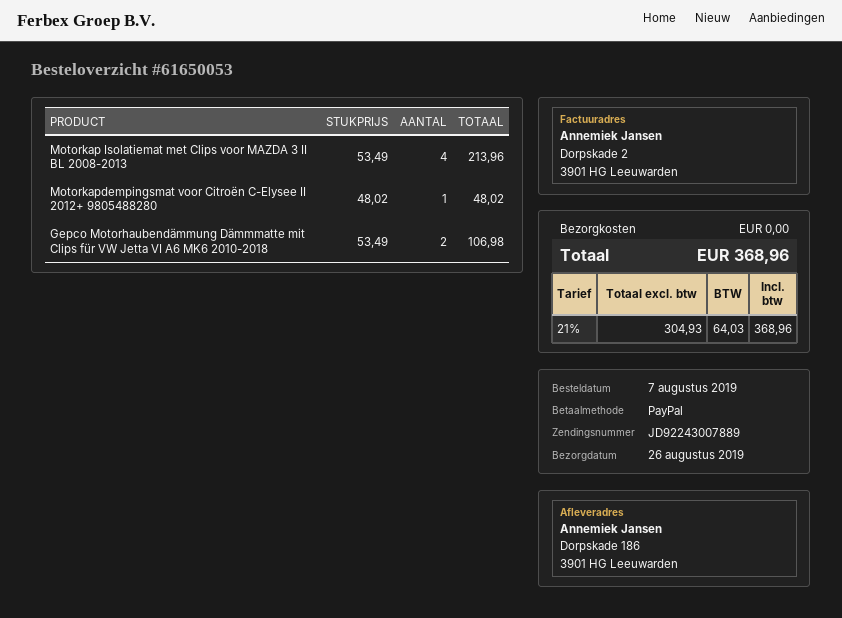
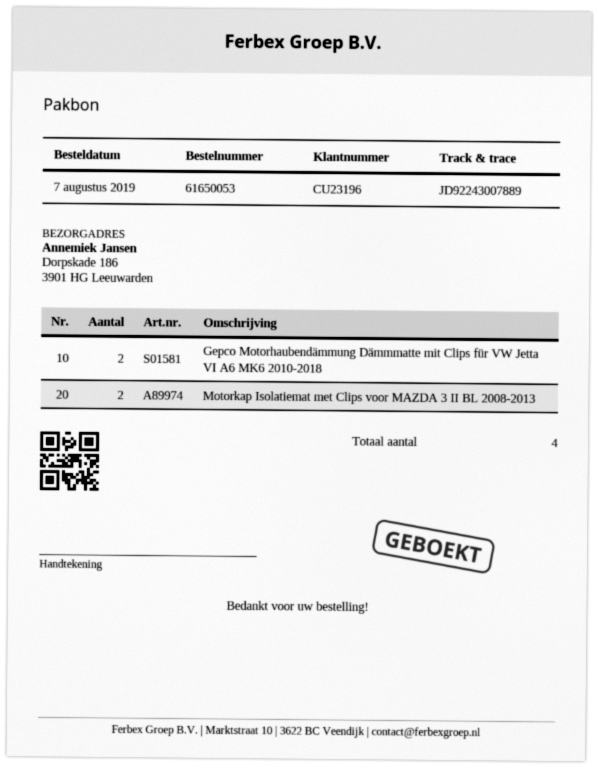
Motorkap Isolatiemat met Clips voor MAZDA 3 II BL 2008-2013: 4 -> 2
Motorkapdempingsmat voor Citroën C-Elysee II 2012+ 9805488280: 1 -> none

